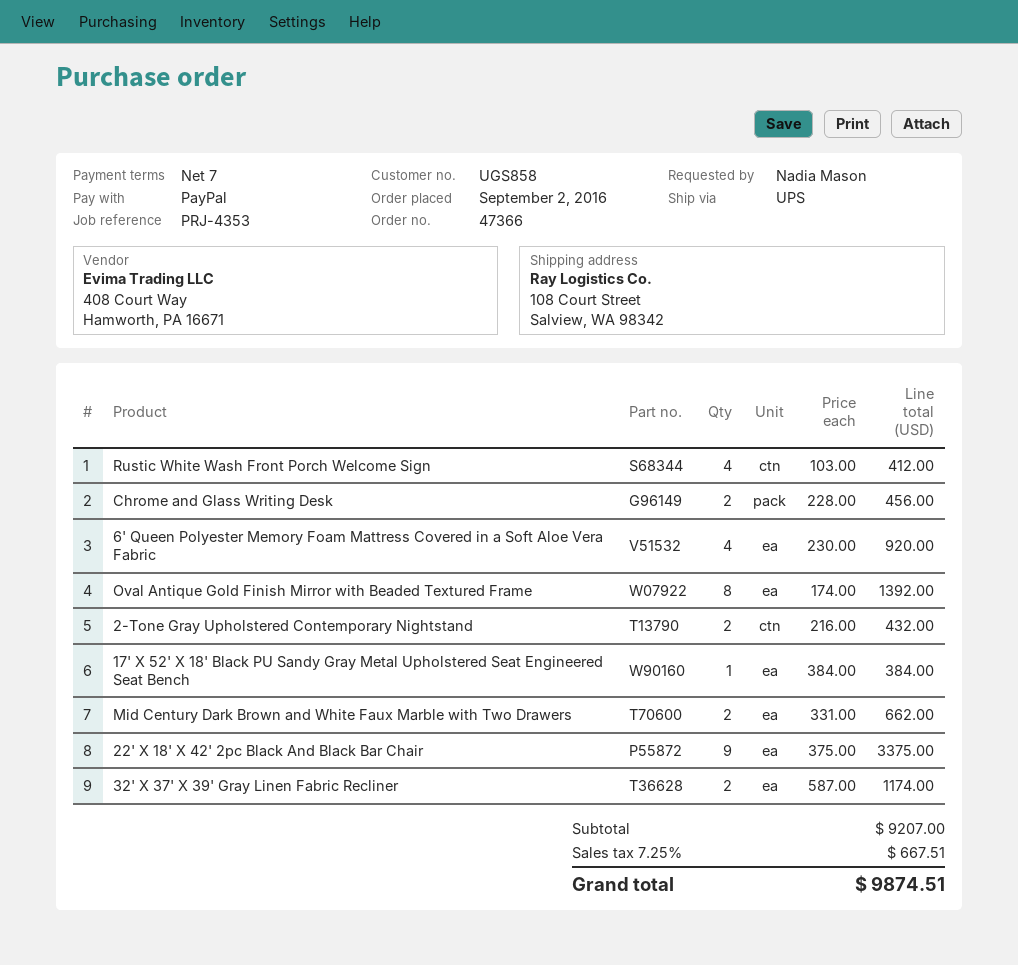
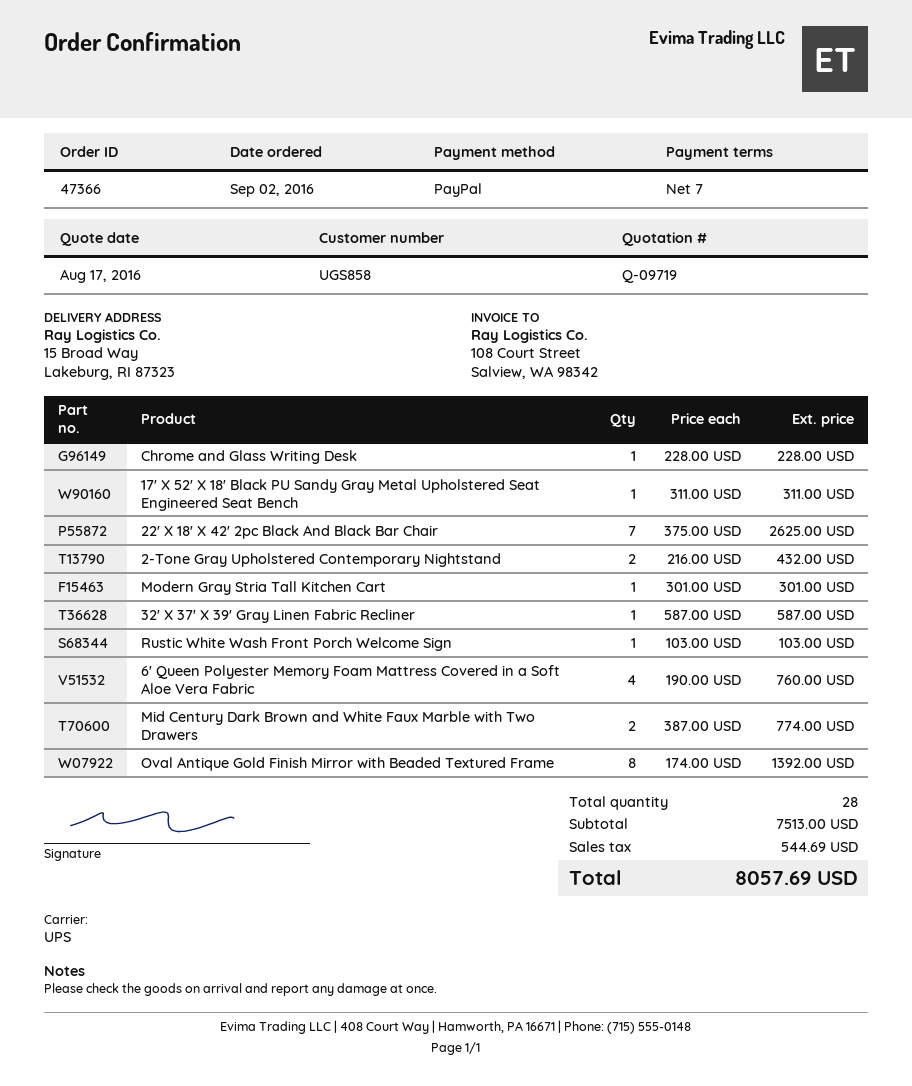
ship to: 108 Court Street, Salview, WA 98342 -> 15 Broad Way, Lakeburg, RI 87323
Rustic White Wash Front Porch Welcome Sign: 4 x 103.00 = 412.00 -> 1 x 103.00 = 103.00
Chrome and Glass Writing Desk: 2 x 228.00 = 456.00 -> 1 x 228.00 = 228.00
6' Queen Polyester Memory Foam Mattress Covered in a Soft Aloe Vera Fabric: 4 x 230.00 = 920.00 -> 4 x 190.00 = 760.00
17' X 52' X 18' Black PU Sandy Gray Metal Upholstered Seat Engineered Seat Bench: 1 x 384.00 = 384.00 -> 1 x 311.00 = 311.00
Mid Century Dark Brown and White Faux Marble with Two Drawers: 2 x 331.00 = 662.00 -> 2 x 387.00 = 774.00
22' X 18' X 42' 2pc Black And Black Bar Chair: 9 x 375.00 = 3375.00 -> 7 x 375.00 = 2625.00
32' X 37' X 39' Gray Linen Fabric Recliner: 2 x 587.00 = 1174.00 -> 1 x 587.00 = 587.00
Modern Gray Stria Tall Kitchen Cart: none -> 1 x 301.00 = 301.00
subtotal: 9207.00 -> 7513.00
tax: 667.51 -> 544.69
total: 9874.51 -> 8057.69

